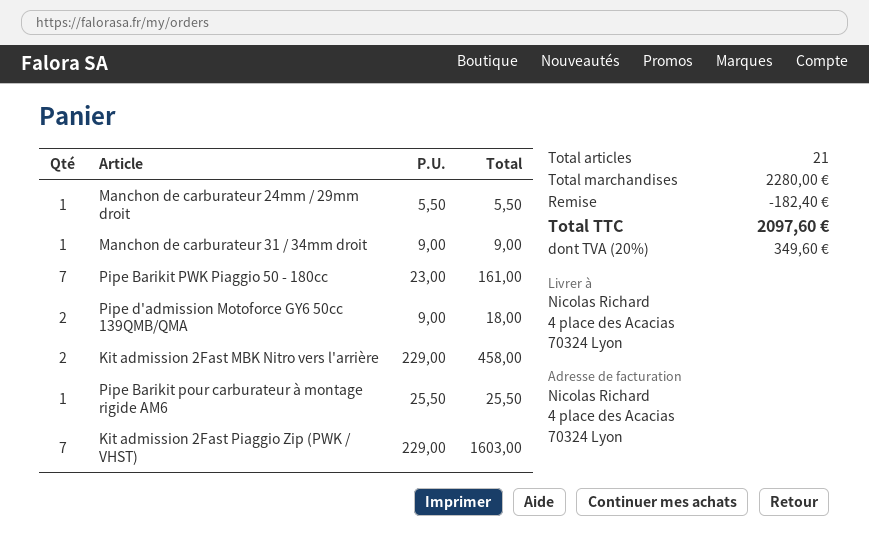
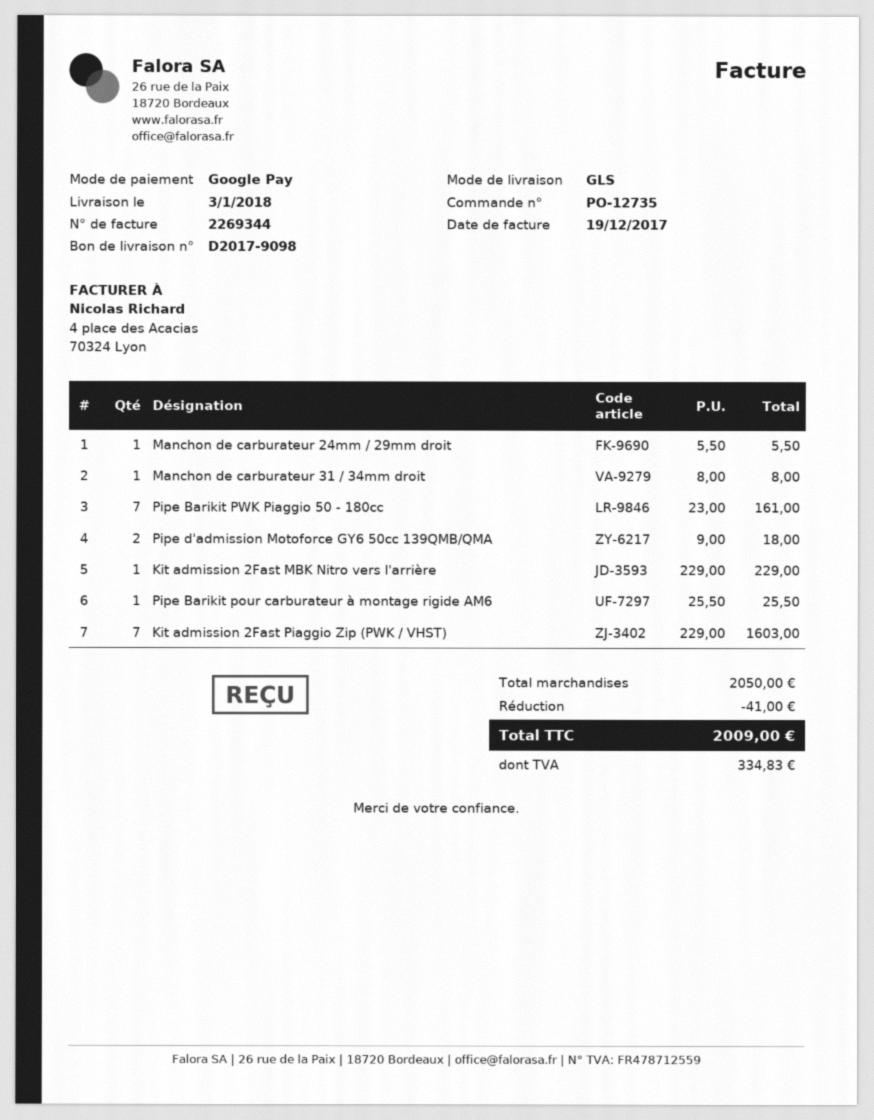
Manchon de carburateur 31 / 34mm droit: 1 x 9.00 = 9.00 -> 1 x 8.00 = 8.00
Kit admission 2Fast MBK Nitro vers l'arrière: 2 x 229.00 = 458.00 -> 1 x 229.00 = 229.00
subtotal: 2280.00 -> 2050.00
discount: 182.40 -> 41.00
tax: 349.60 -> 334.83
total: 2097.60 -> 2009.00

